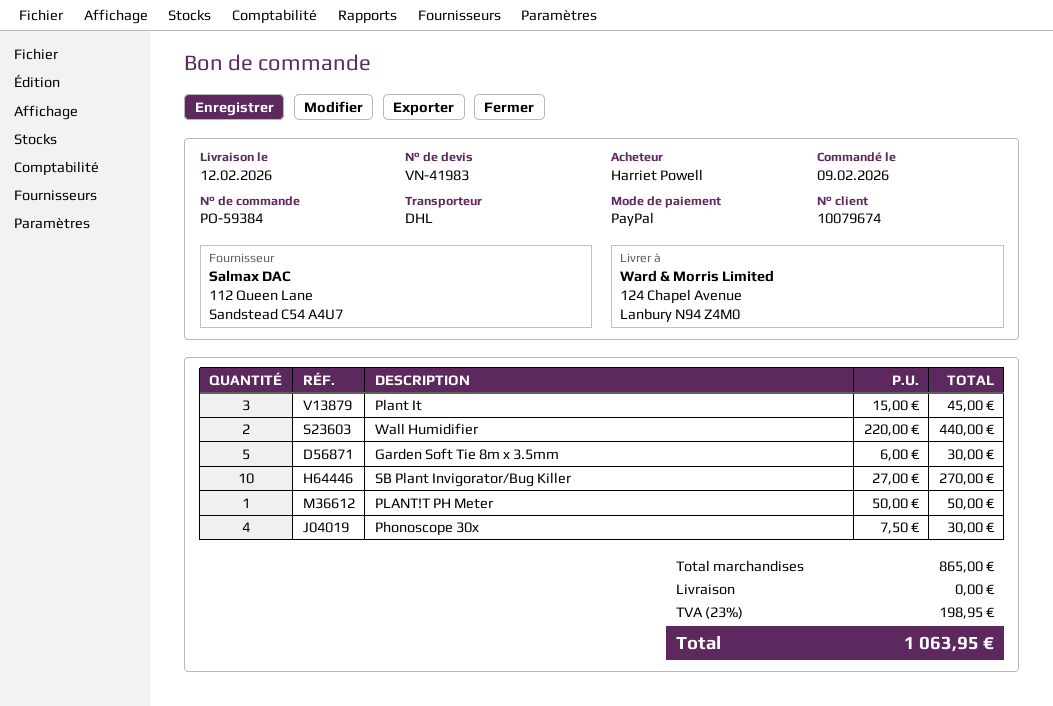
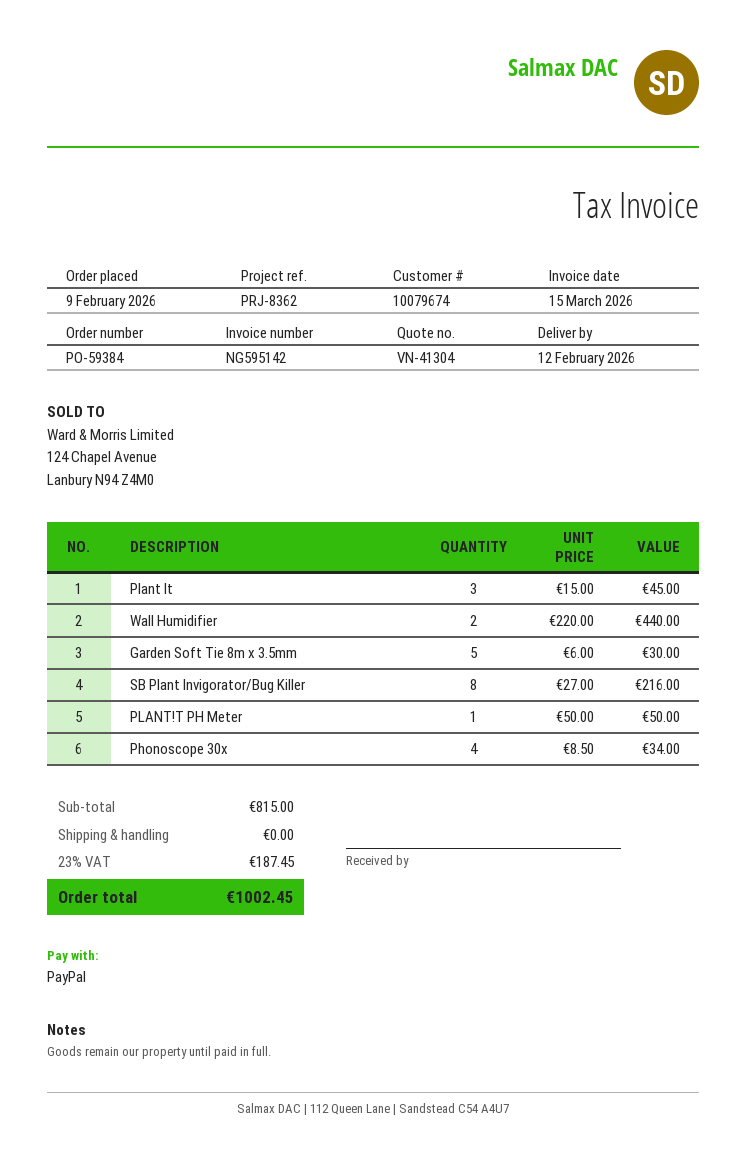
quote number: VN-41983 -> VN-41304
SB Plant Invigorator/Bug Killer: 10 x 27.00 = 270.00 -> 8 x 27.00 = 216.00
Phonoscope 30x: 4 x 7.50 = 30.00 -> 4 x 8.50 = 34.00
subtotal: 865.00 -> 815.00
tax: 23% = 198.95 -> 23% = 187.45
total: 1063.95 -> 1002.45

